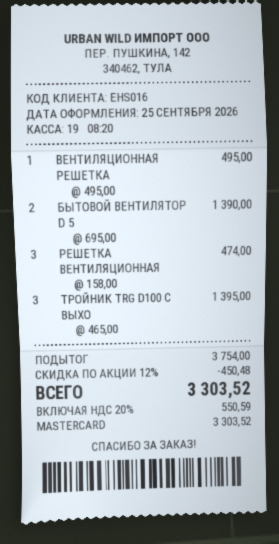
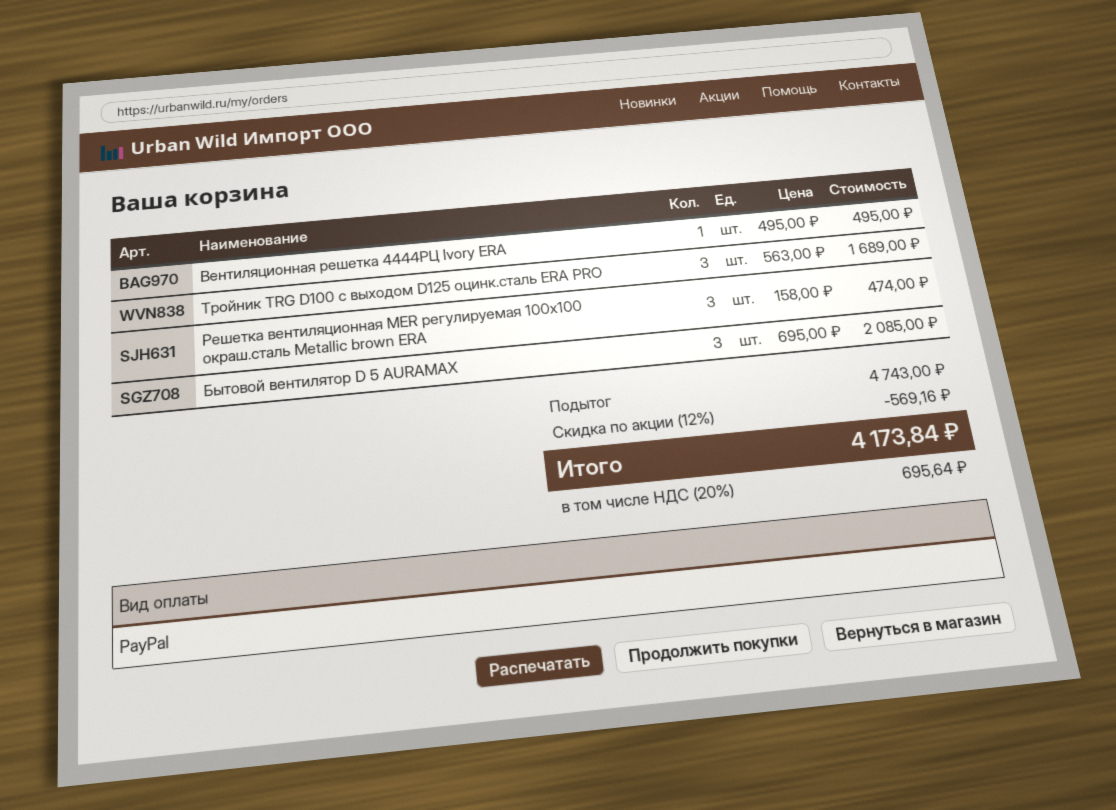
payment method: Mastercard -> PayPal
БЫТОВОЙ ВЕНТИЛЯТОР D 5: 2 x 695.00 = 1390.00 -> 3 x 695.00 = 2085.00
ТРОЙНИК TRG D100 С ВЫХО: 3 x 465.00 = 1395.00 -> 3 x 563.00 = 1689.00
subtotal: 3754.00 -> 4743.00
discount: 12% = 450.48 -> 12% = 569.16
tax: 20% = 550.59 -> 20% = 695.64
total: 3303.52 -> 4173.84

